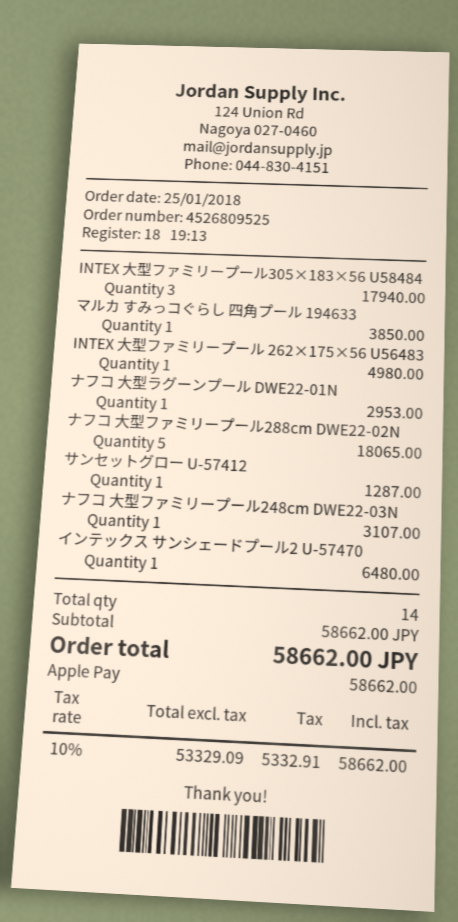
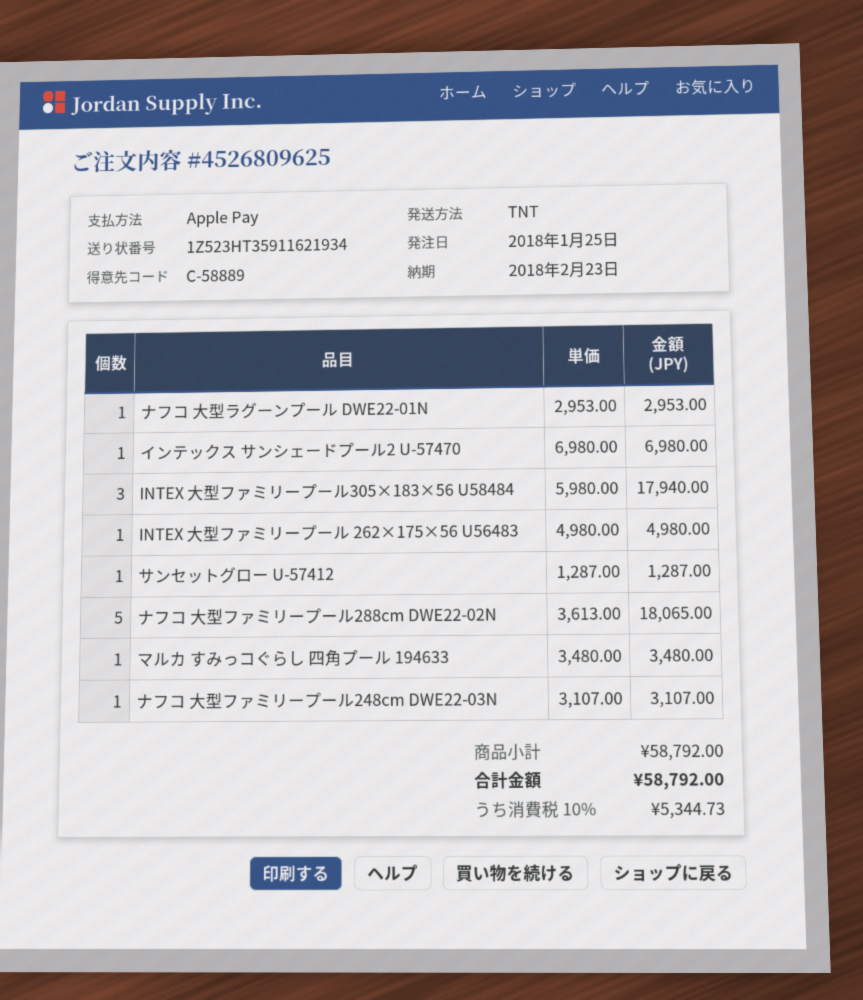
order number: 4526809525 -> 4526809625
マルカ すみっコぐらし 四角プール 194633: 1 for 3850.00 -> 1 for 3480.00
インテックス サンシェードプール2 U-57470: 1 for 6480.00 -> 1 for 6980.00
subtotal: 58662.00 -> 58792.00
tax: 10% = 5332.91 -> 10% = 5344.73
total: 58662.00 -> 58792.00

